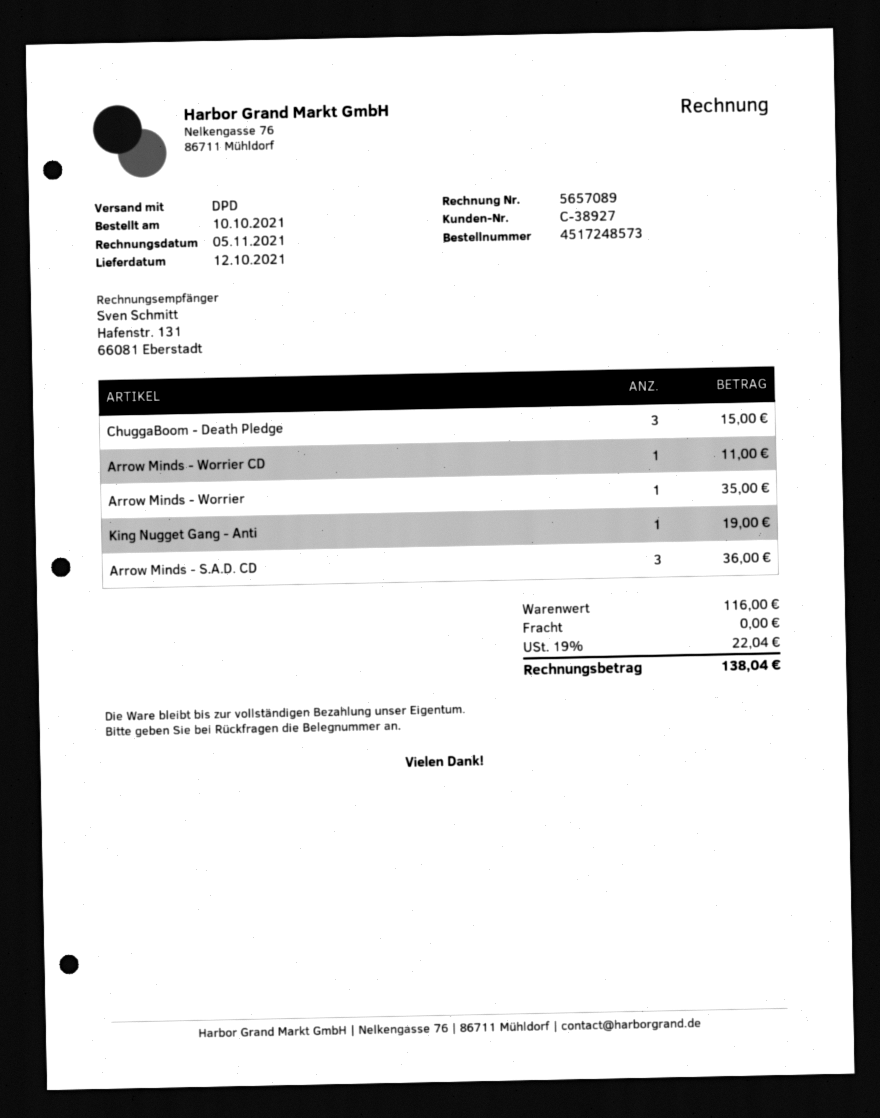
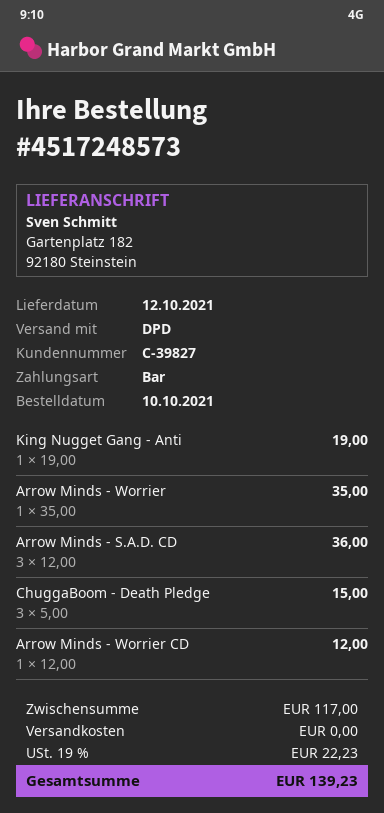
customer number: C-38927 -> C-39827
Arrow Minds - Worrier CD: 1 for 11.00 -> 1 for 12.00
subtotal: 116.00 -> 117.00
tax: 19% = 22.04 -> 19% = 22.23
total: 138.04 -> 139.23

